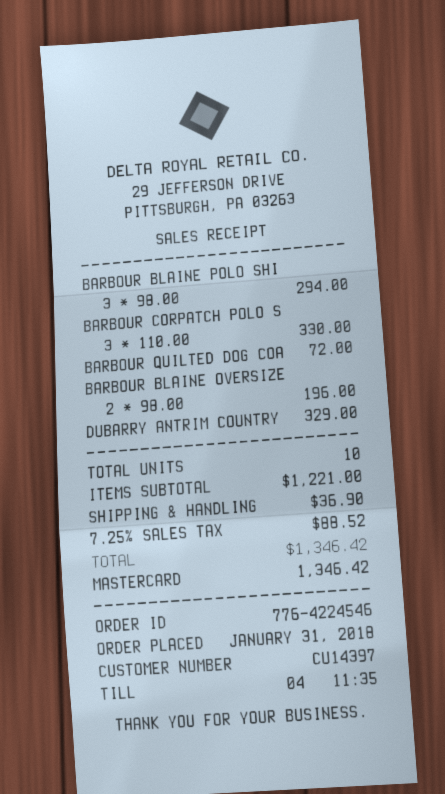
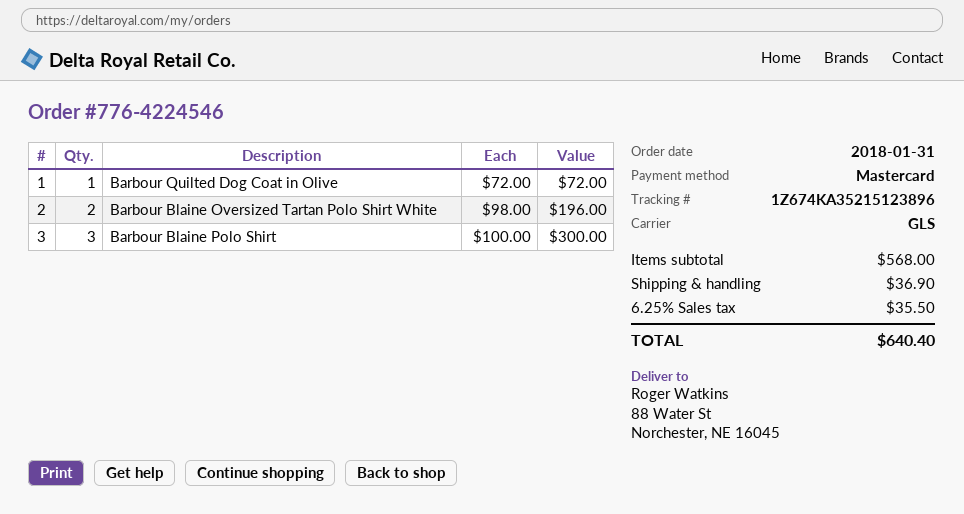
BARBOUR BLAINE POLO SHI: 3 x 98.00 = 294.00 -> 3 x 100.00 = 300.00
BARBOUR CORPATCH POLO S: 3 x 110.00 = 330.00 -> none
DUBARRY ANTRIM COUNTRY: 1 x 329.00 = 329.00 -> none
subtotal: 1221.00 -> 568.00
tax: 7.25% = 88.52 -> 6.25% = 35.50
total: 1346.42 -> 640.40

